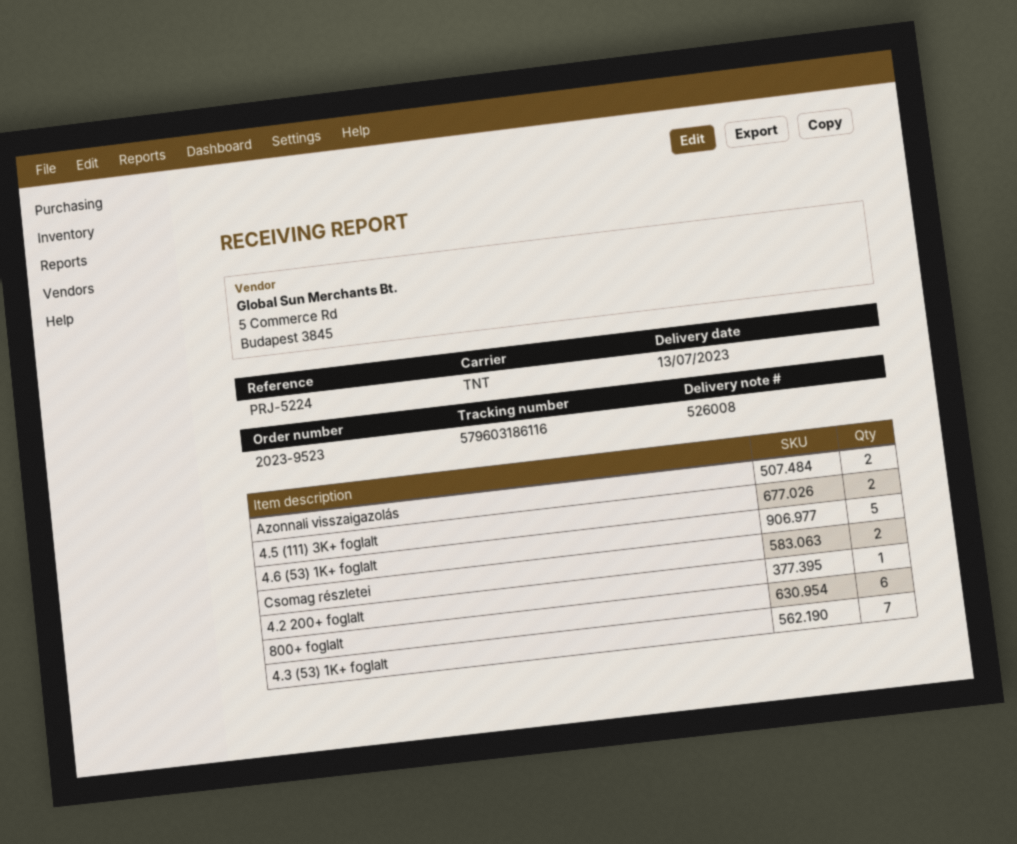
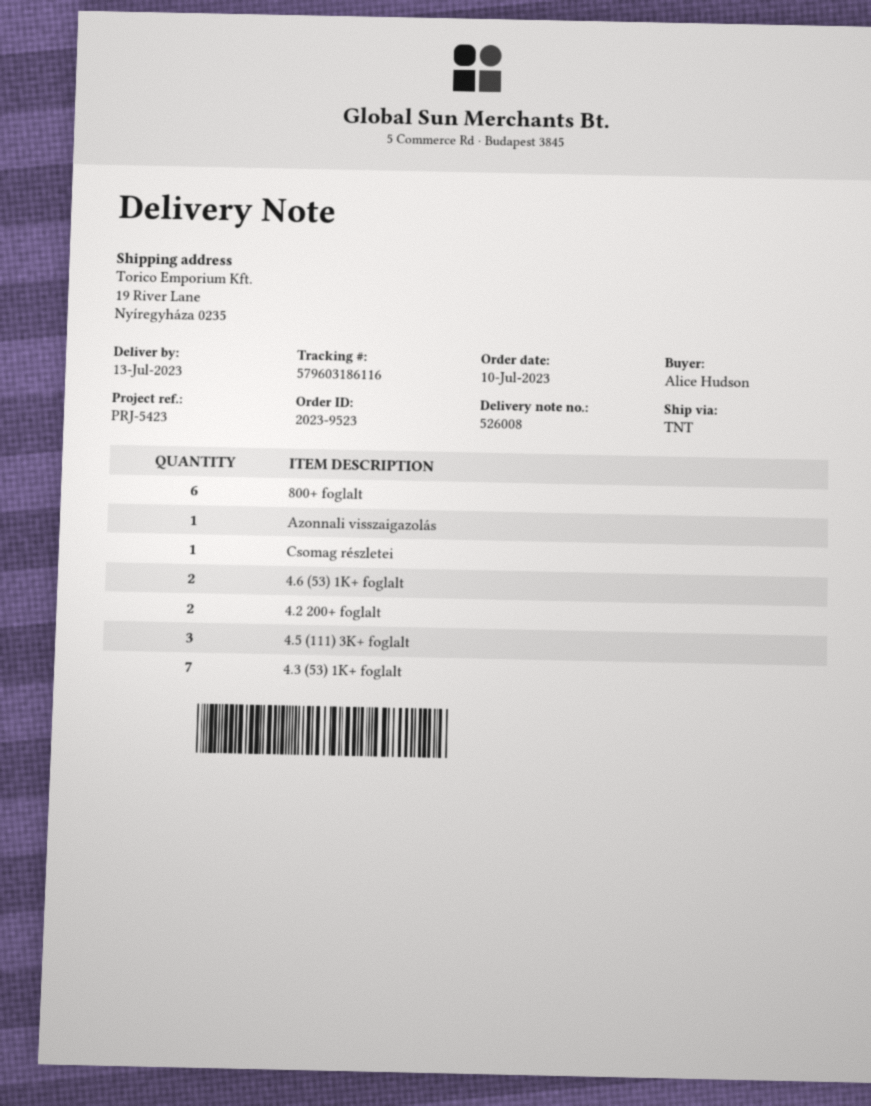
reference: PRJ-5224 -> PRJ-5423
Azonnali visszaigazolás: 2 -> 1
4.5 (111) 3K+ foglalt: 2 -> 3
4.6 (53) 1K+ foglalt: 5 -> 2
Csomag részletei: 2 -> 1
4.2 200+ foglalt: 1 -> 2

